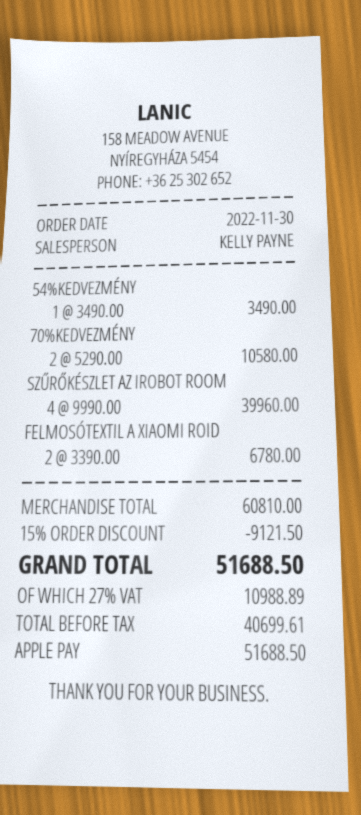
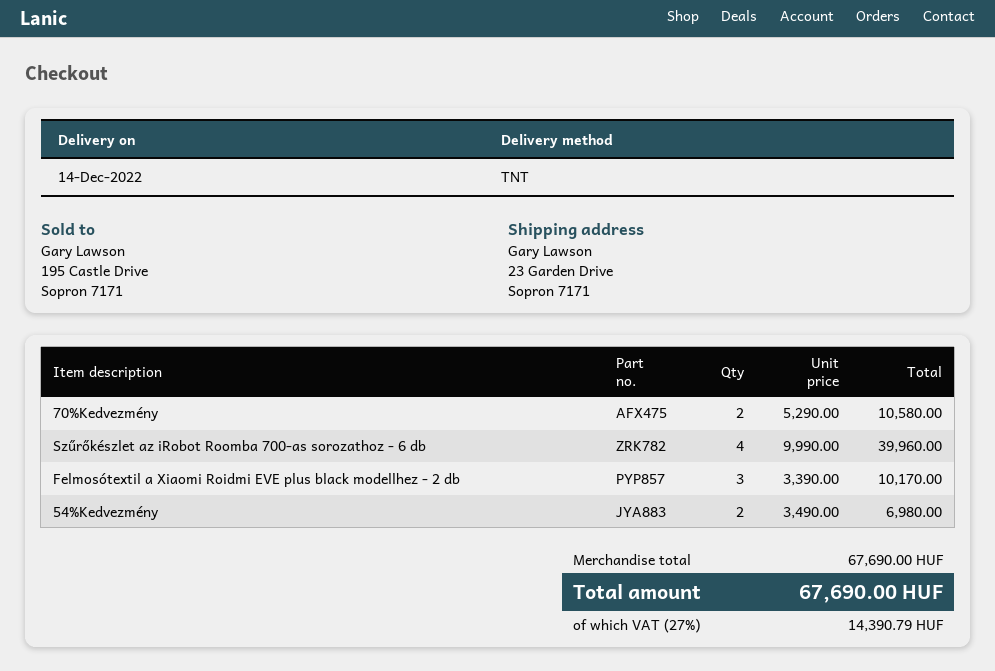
54%KEDVEZMÉNY: 1 x 3490.00 = 3490.00 -> 2 x 3490.00 = 6980.00
FELMOSÓTEXTIL A XIAOMI ROID: 2 x 3390.00 = 6780.00 -> 3 x 3390.00 = 10170.00
subtotal: 60810.00 -> 67690.00
discount: 15% = 9121.50 -> none
tax: 27% = 10988.89 -> 27% = 14390.79
total: 51688.50 -> 67690.00

